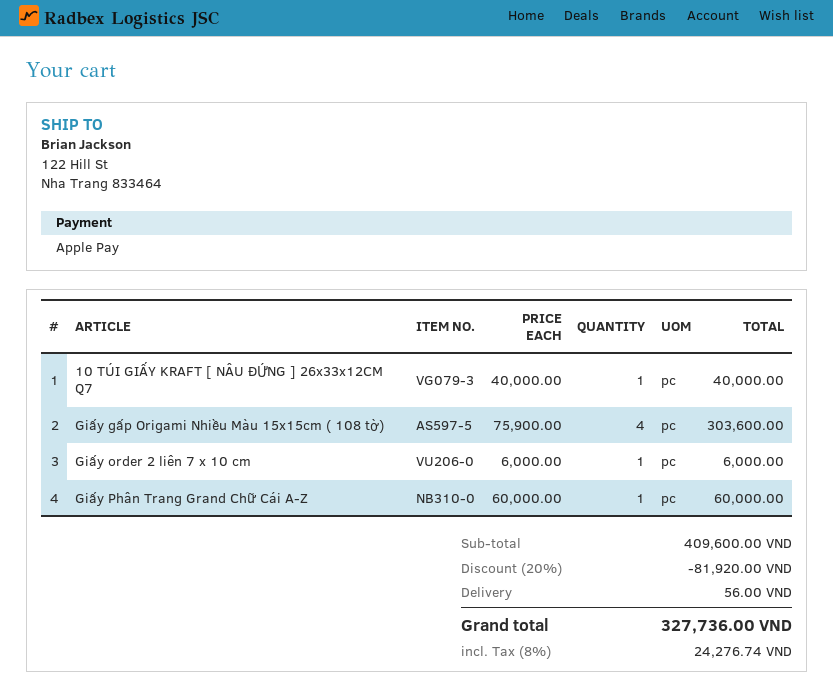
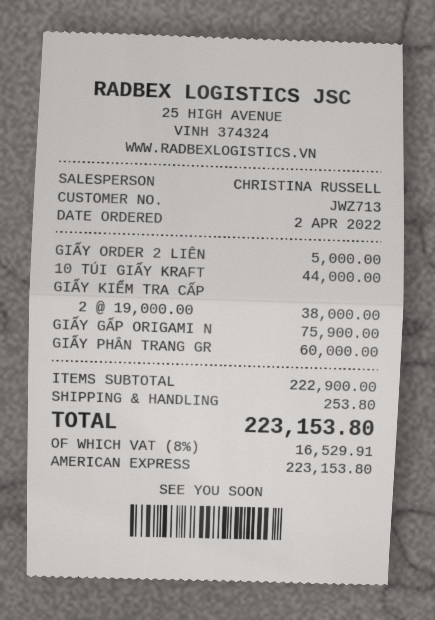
payment method: Apple Pay -> American Express
10 TÚI GIẤY KRAFT [ NÂU ĐỨNG ] 26x33x12CM Q7: 1 x 40000.00 = 40000.00 -> 1 x 44000.00 = 44000.00
Giấy gấp Origami Nhiều Màu 15x15cm ( 108 tờ): 4 x 75900.00 = 303600.00 -> 1 x 75900.00 = 75900.00
Giấy order 2 liên 7 x 10 cm: 1 x 6000.00 = 6000.00 -> 1 x 5000.00 = 5000.00
GIẤY KIỂM TRA CẤP: none -> 2 x 19000.00 = 38000.00
subtotal: 409600.00 -> 222900.00
discount: 20% = 81920.00 -> none
shipping: 56.00 -> 253.80
tax: 8% = 24276.74 -> 8% = 16529.91
total: 327736.00 -> 223153.80

